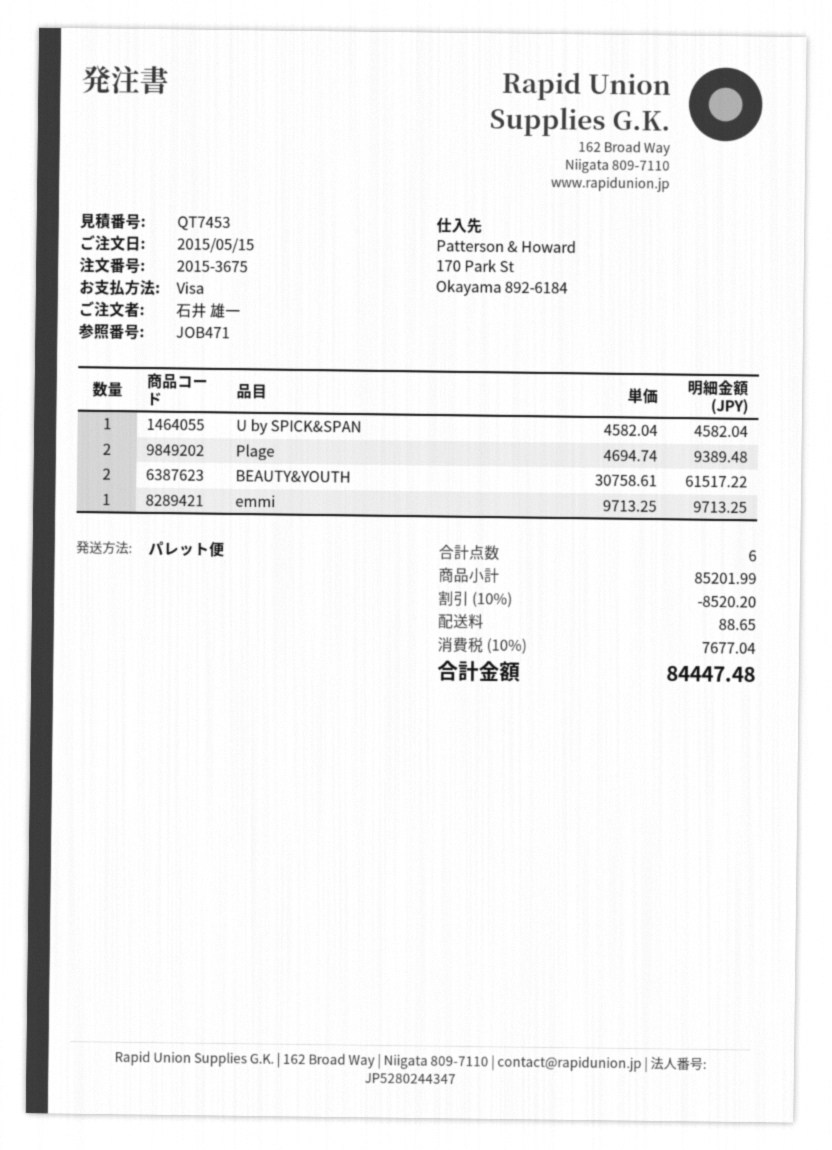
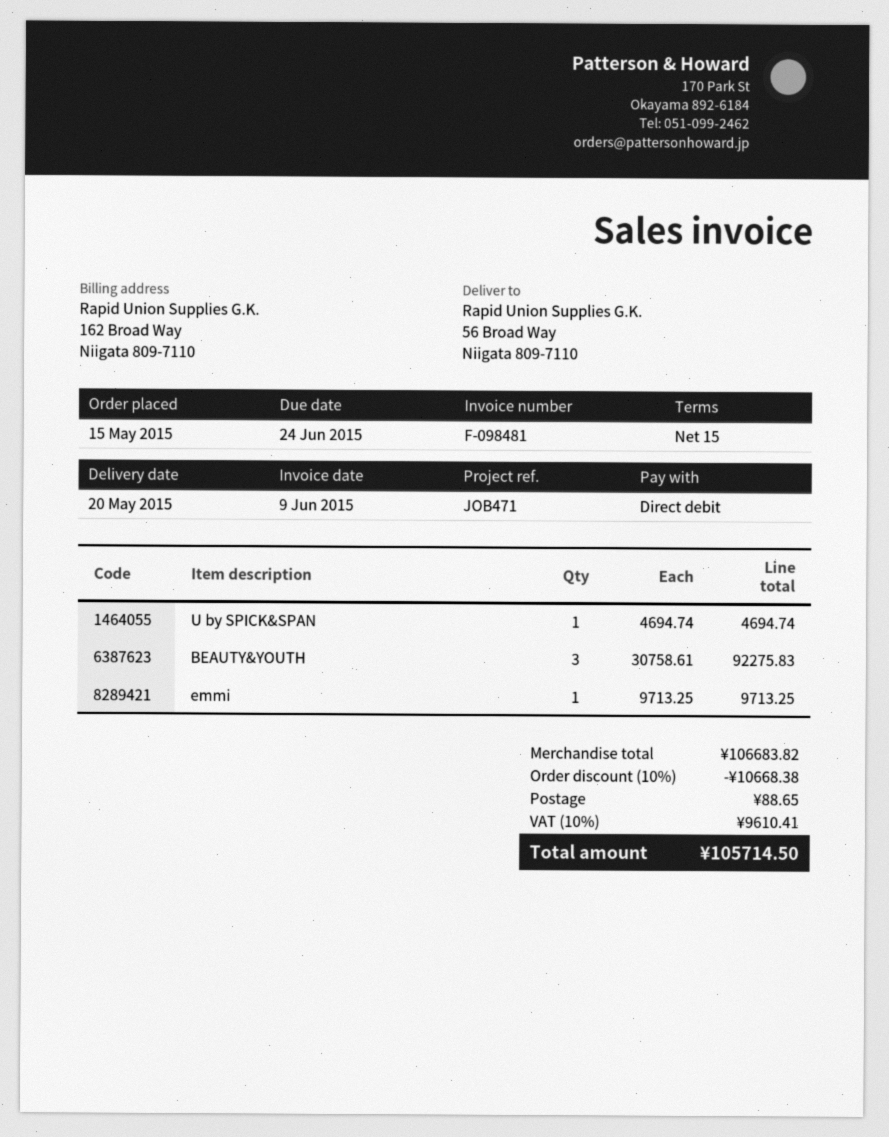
payment method: Visa -> direct debit
U by SPICK&SPAN: 1 x 4582.04 = 4582.04 -> 1 x 4694.74 = 4694.74
Plage: 2 x 4694.74 = 9389.48 -> none
BEAUTY&YOUTH: 2 x 30758.61 = 61517.22 -> 3 x 30758.61 = 92275.83
subtotal: 85201.99 -> 106683.82
discount: 10% = 8520.20 -> 10% = 10668.38
tax: 10% = 7677.04 -> 10% = 9610.41
total: 84447.48 -> 105714.50

